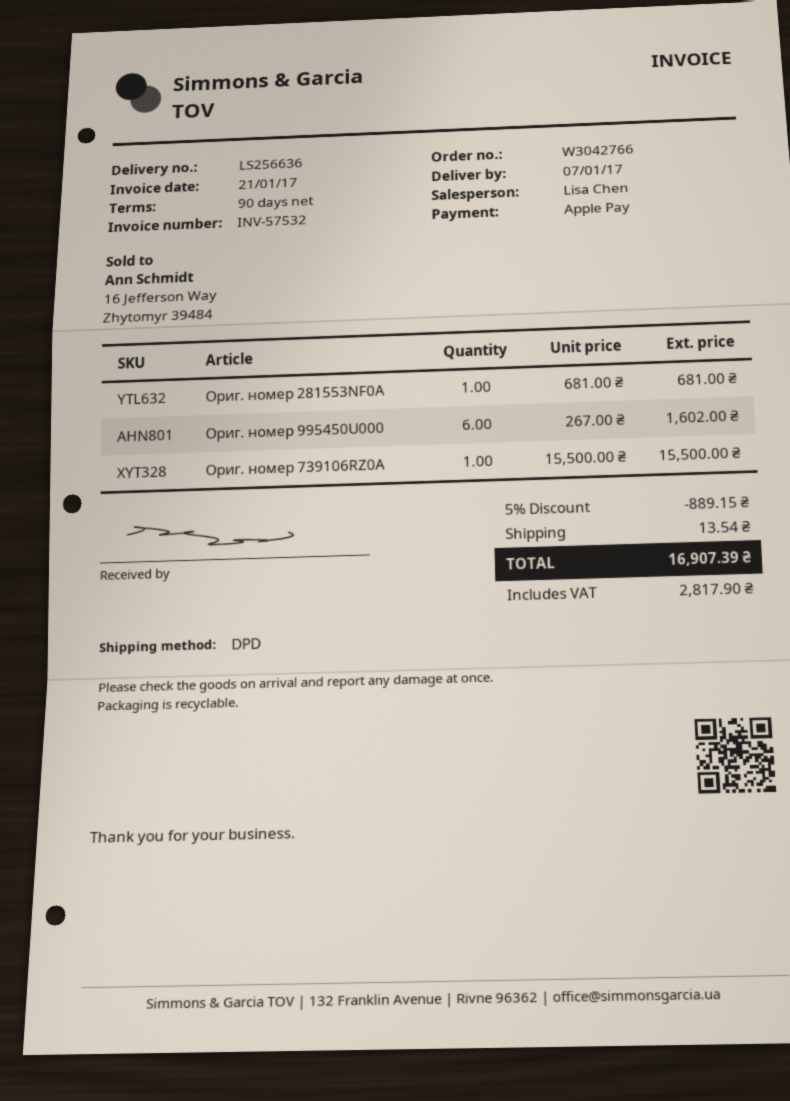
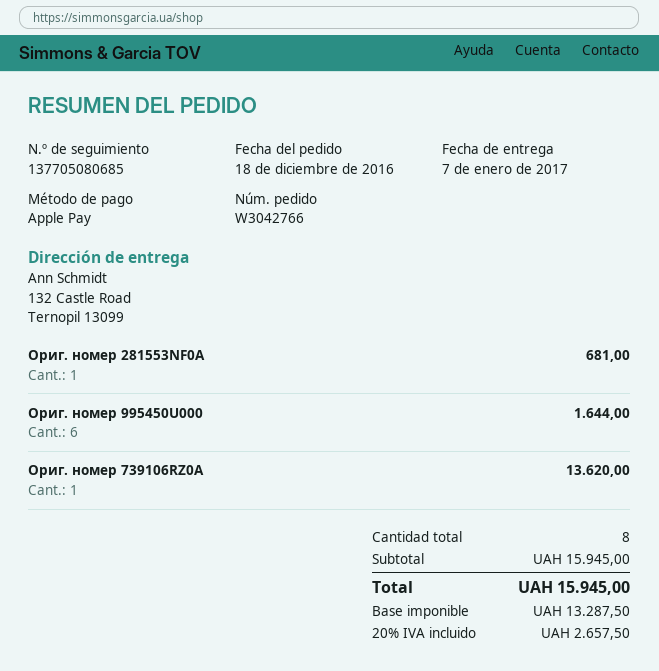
Ориг. номер 995450U000: 6 for 1602.00 -> 6 for 1644.00
Ориг. номер 739106RZ0A: 1 for 15500.00 -> 1 for 13620.00
discount: 5% = 889.15 -> none
shipping: 13.54 -> none
tax: 2817.90 -> 2657.50
total: 16907.39 -> 15945.00

